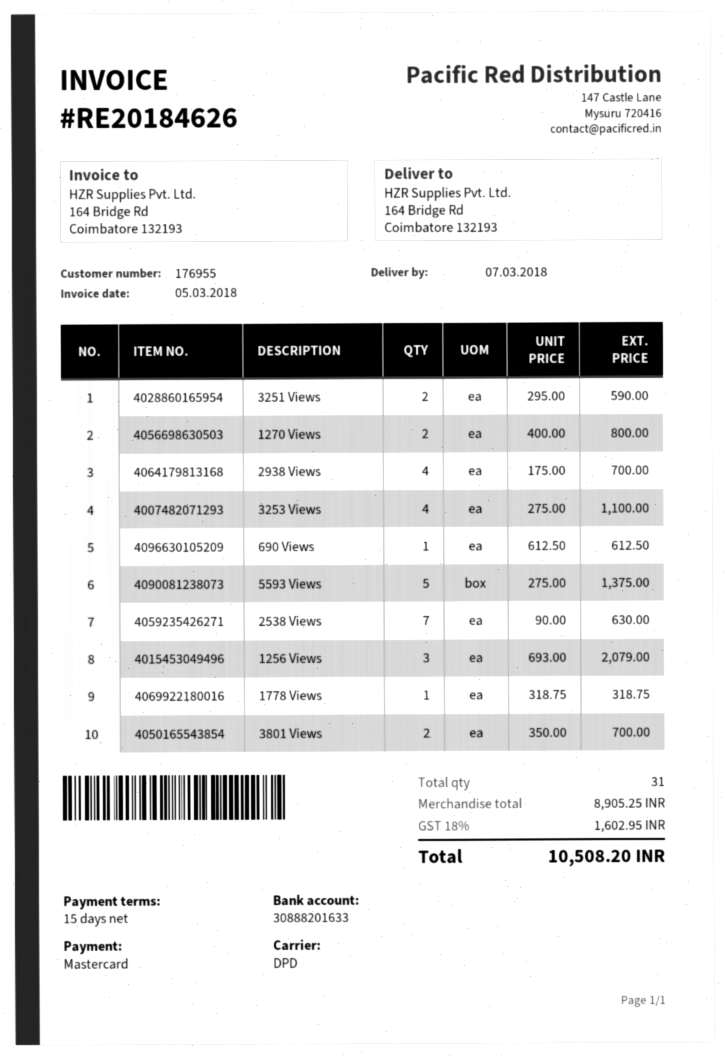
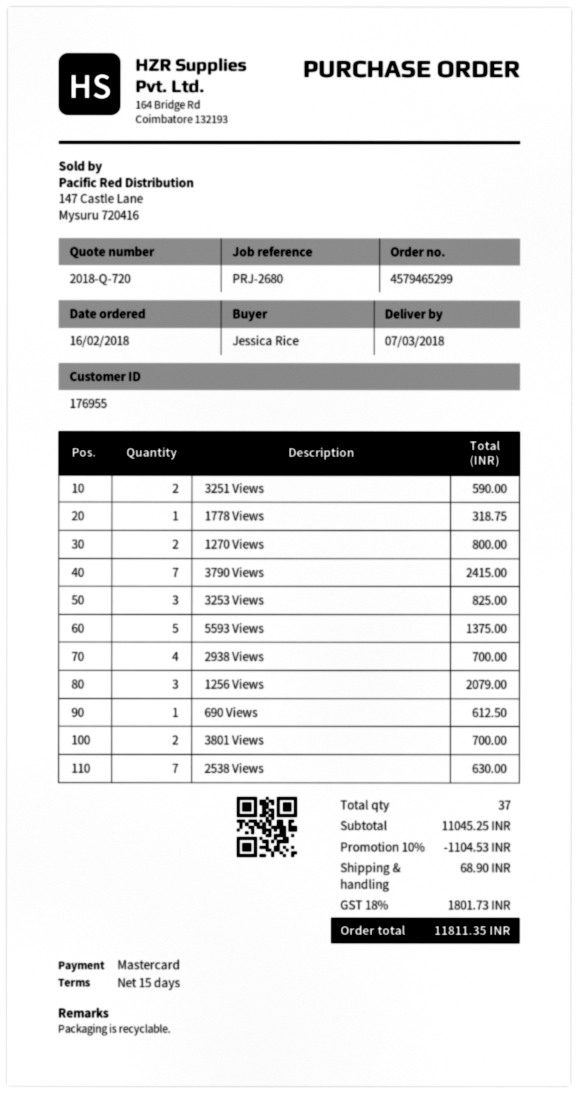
3253 Views: 4 for 1100.00 -> 3 for 825.00
3790 Views: none -> 7 for 2415.00
total quantity: 31 -> 37
subtotal: 8905.25 -> 11045.25
discount: none -> 10% = 1104.53
shipping: none -> 68.90
tax: 18% = 1602.95 -> 18% = 1801.73
total: 10508.20 -> 11811.35

